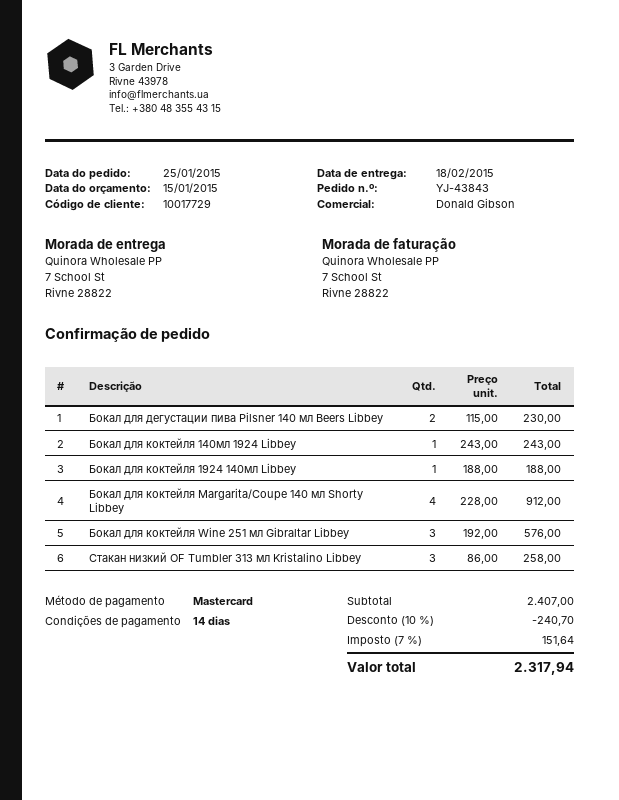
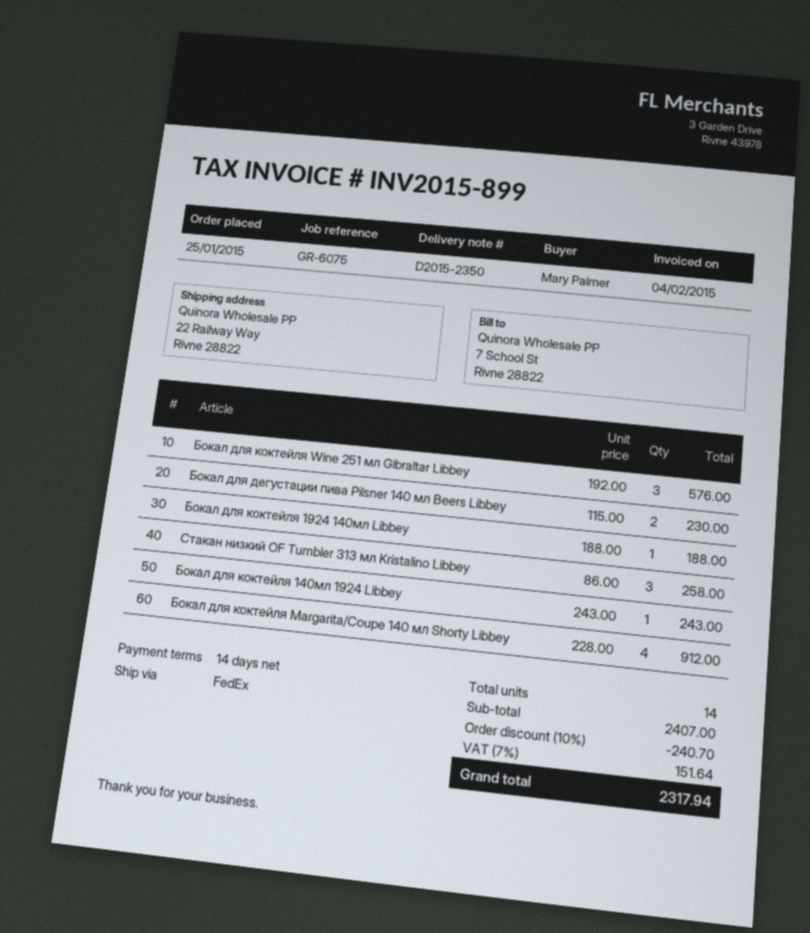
ship to: 7 School St, Rivne 28822 -> 22 Railway Way, Rivne 28822

